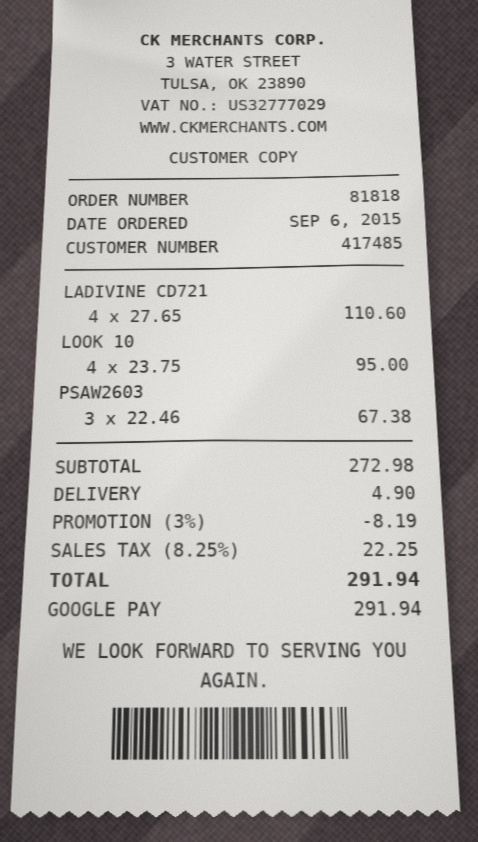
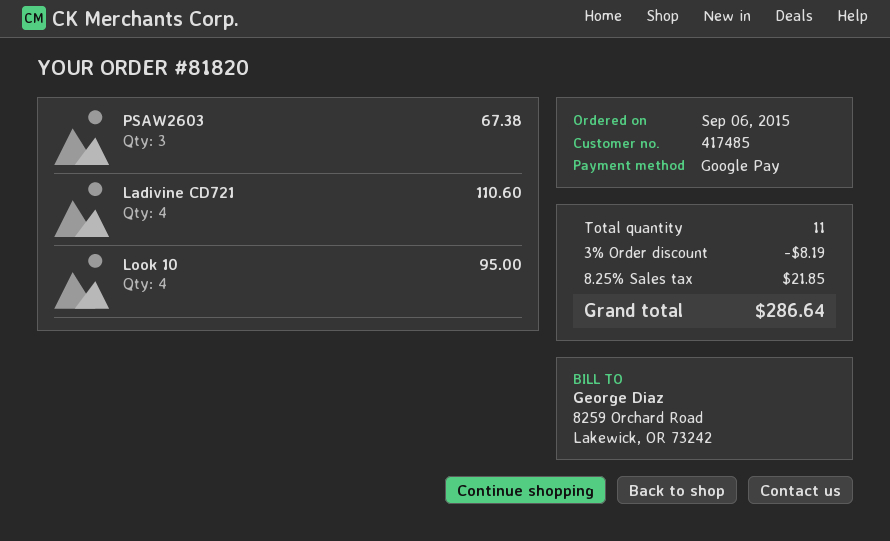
order number: 81818 -> 81820
shipping: 4.90 -> none
tax: 8.25% = 22.25 -> 8.25% = 21.85
total: 291.94 -> 286.64

